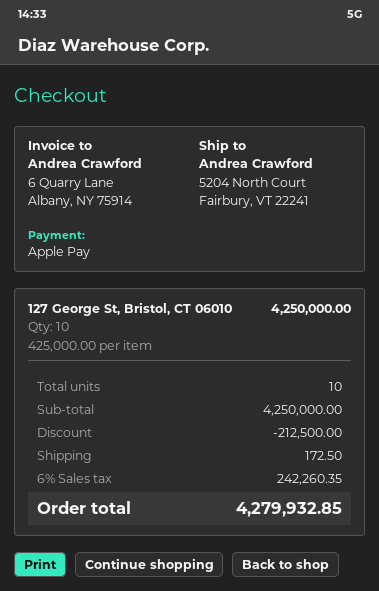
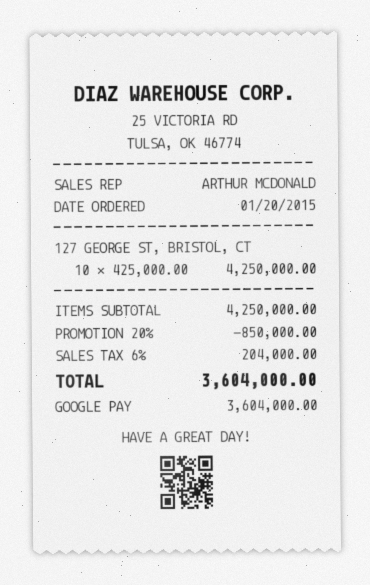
payment method: Apple Pay -> Google Pay
discount: 212500.00 -> 850000.00
shipping: 172.50 -> none
tax: 6% = 242260.35 -> 6% = 204000.00
total: 4279932.85 -> 3604000.00

